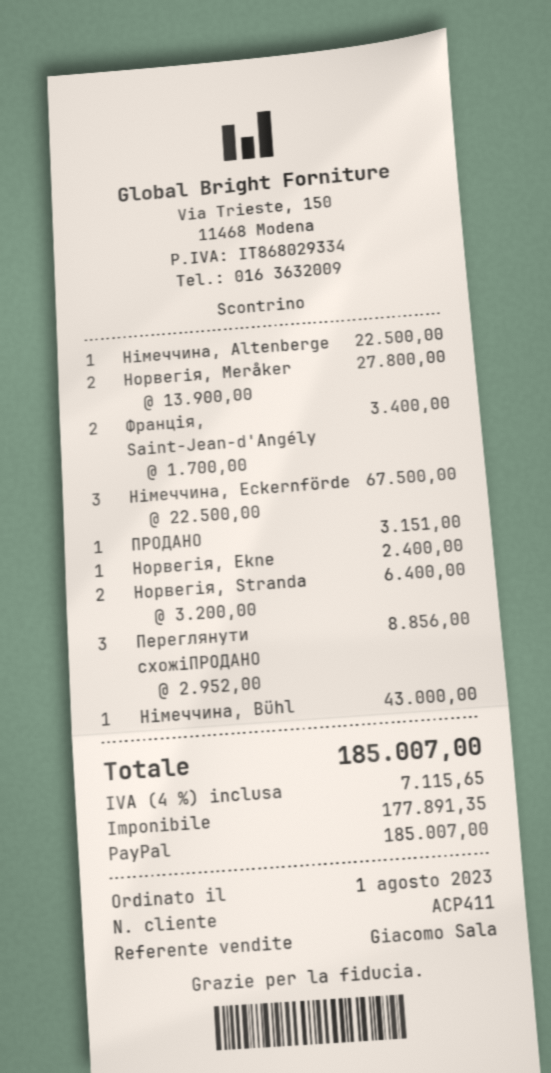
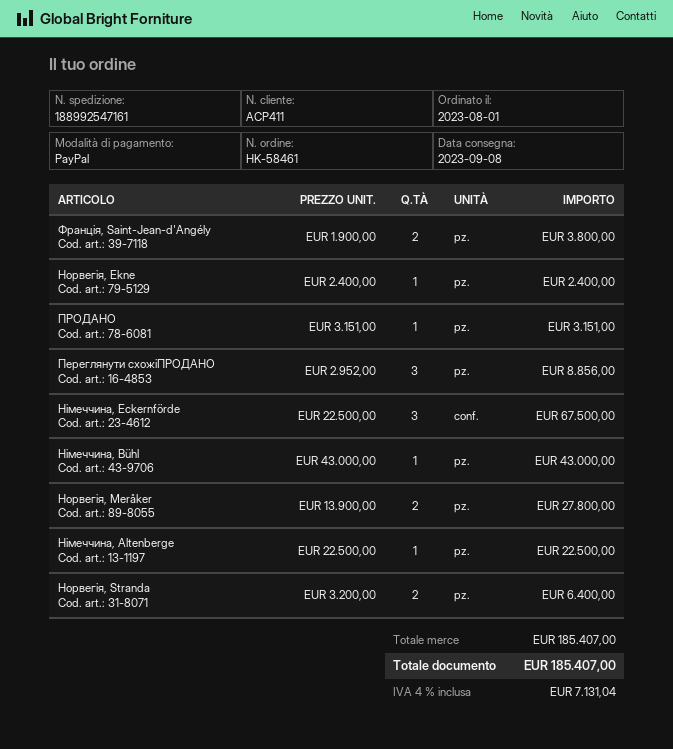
Франція, Saint-Jean-d'Angély: 2 x 1700.00 = 3400.00 -> 2 x 1900.00 = 3800.00
tax: 4% = 7115.65 -> 4% = 7131.04
total: 185007.00 -> 185407.00

